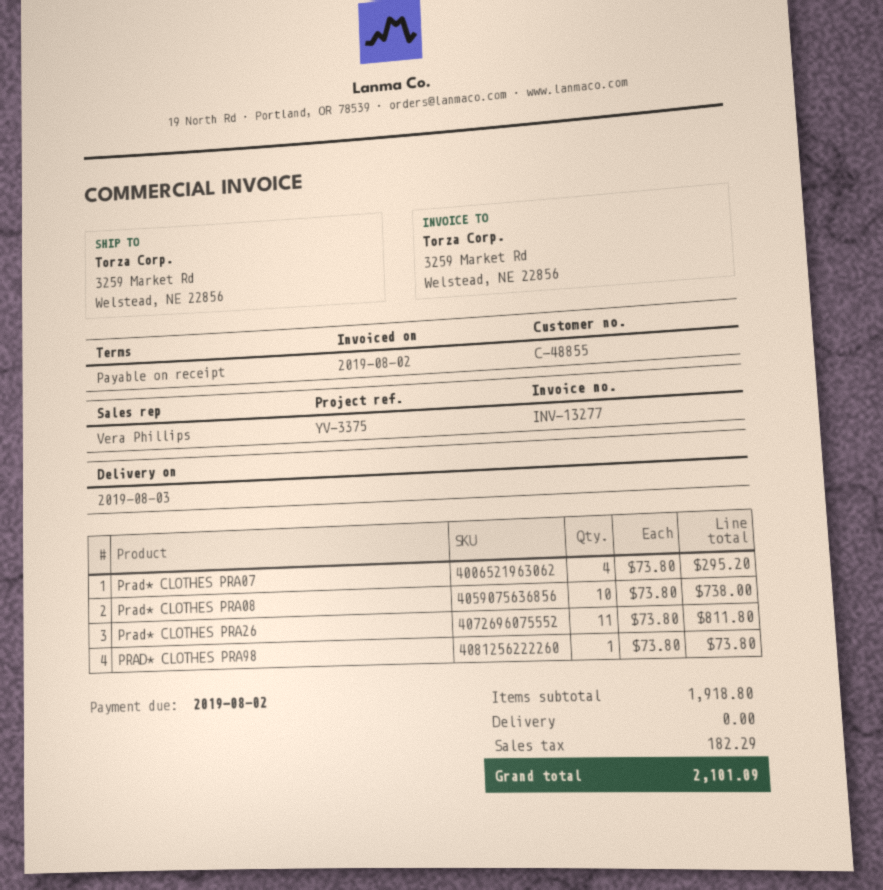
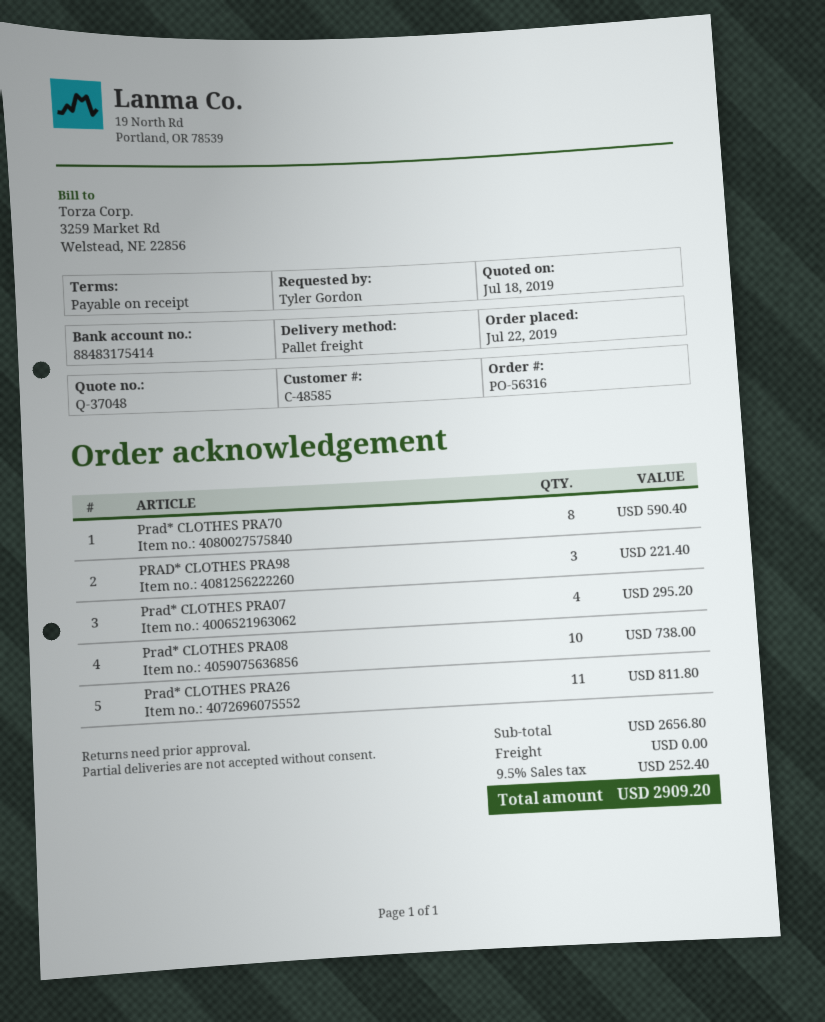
customer number: C-48855 -> C-48585
PRAD* CLOTHES PRA98: 1 for 73.80 -> 3 for 221.40
Prad* CLOTHES PRA70: none -> 8 for 590.40
subtotal: 1918.80 -> 2656.80
tax: 182.29 -> 252.40
total: 2101.09 -> 2909.20

